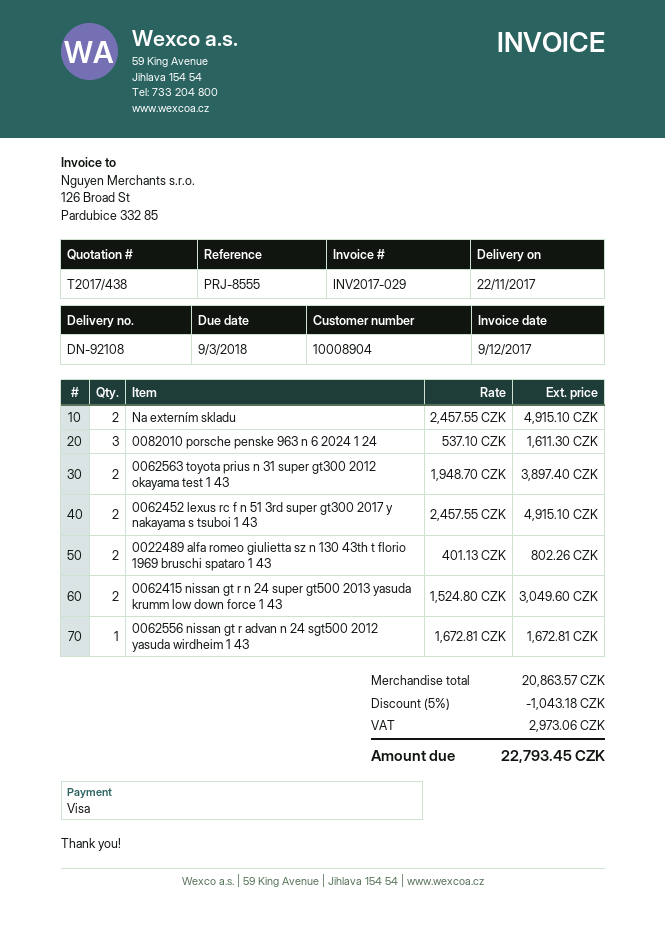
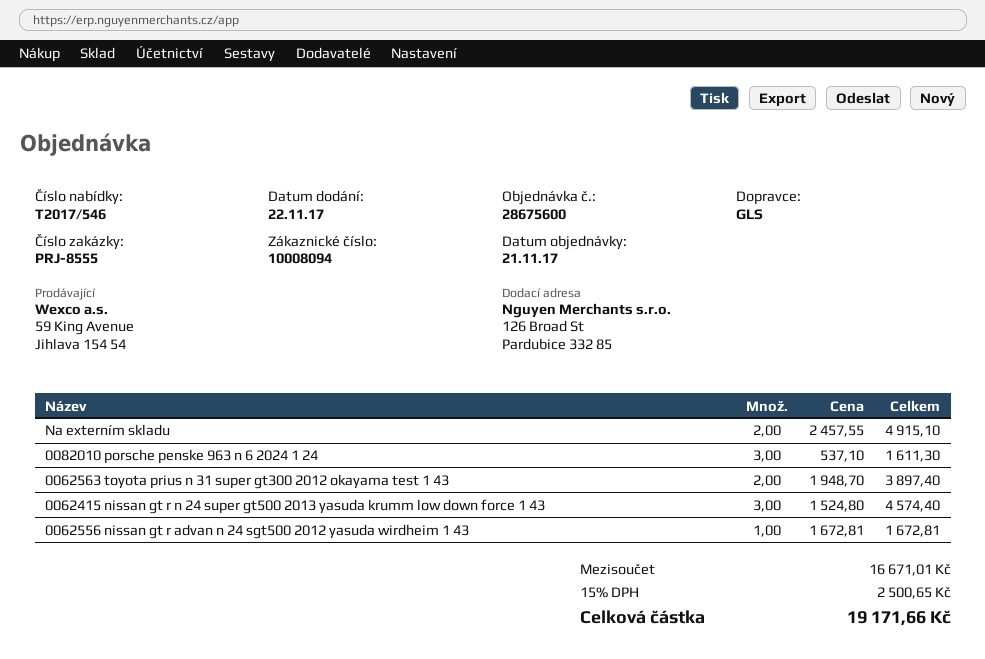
quote number: T2017/438 -> T2017/546
customer number: 10008904 -> 10008094
0062452 lexus rc f n 51 3rd super gt300 2017 y nakayama s tsuboi 1 43: 2 x 2457.55 = 4915.10 -> none
0022489 alfa romeo giulietta sz n 130 43th t florio 1969 bruschi spataro 1 43: 2 x 401.13 = 802.26 -> none
0062415 nissan gt r n 24 super gt500 2013 yasuda krumm low down force 1 43: 2 x 1524.80 = 3049.60 -> 3 x 1524.80 = 4574.40
subtotal: 20863.57 -> 16671.01
discount: 5% = 1043.18 -> none
tax: 2973.06 -> 2500.65
total: 22793.45 -> 19171.66

